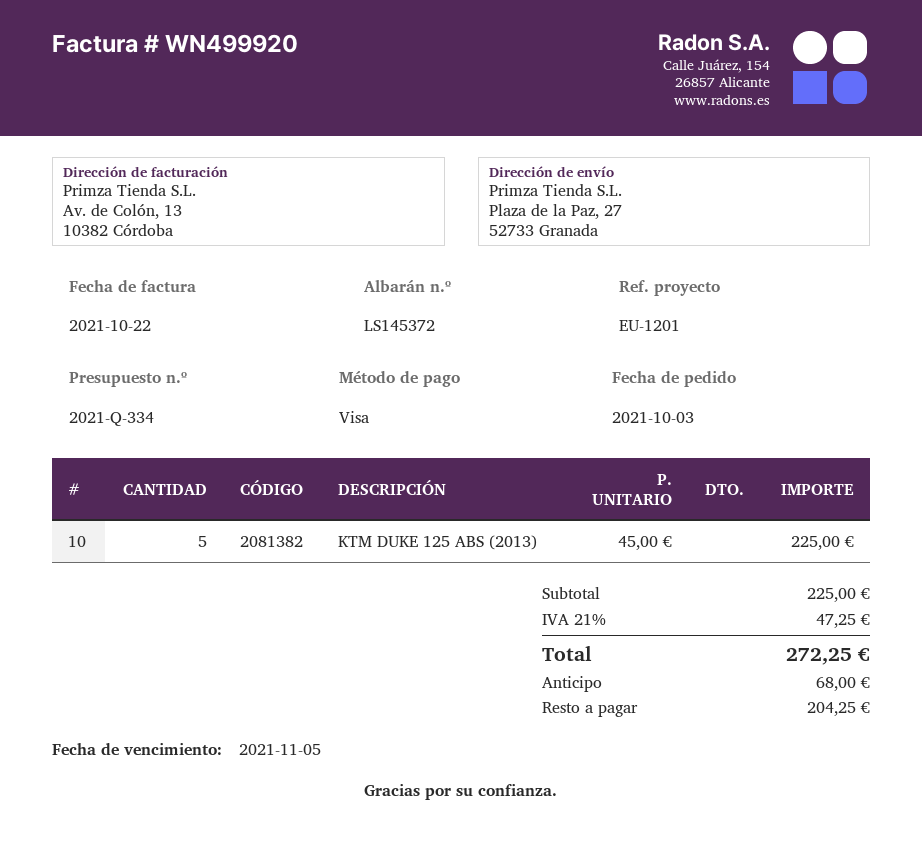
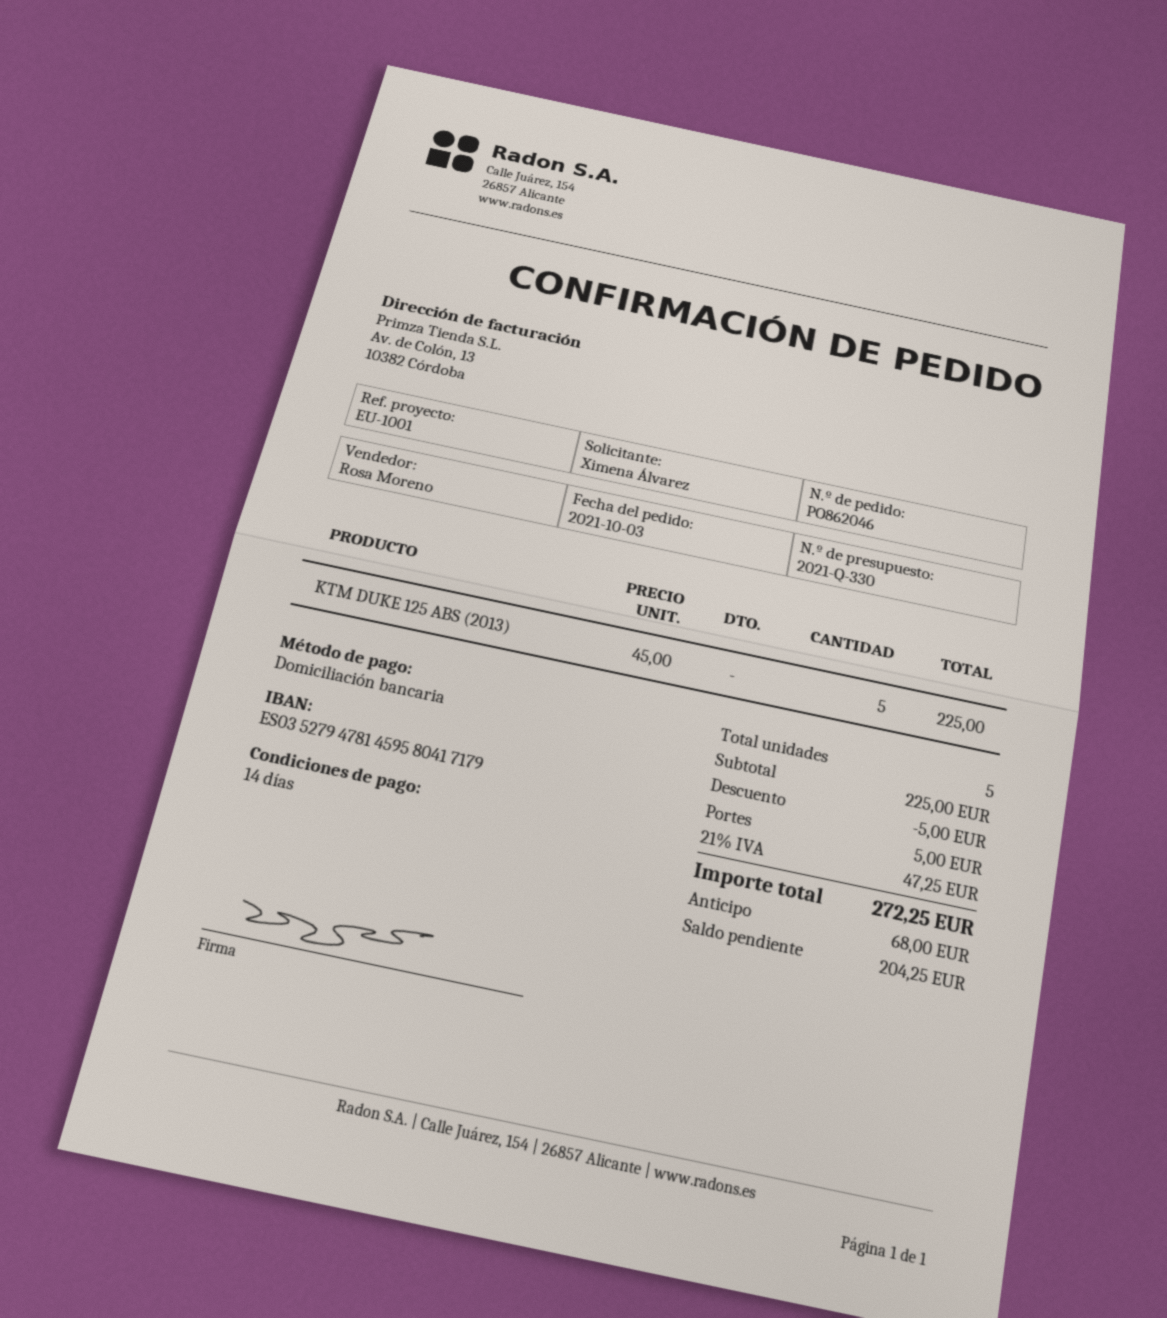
quote number: 2021-Q-334 -> 2021-Q-330
reference: EU-1201 -> EU-1001
payment method: Visa -> direct debit
discount: none -> 5.00
shipping: none -> 5.00

